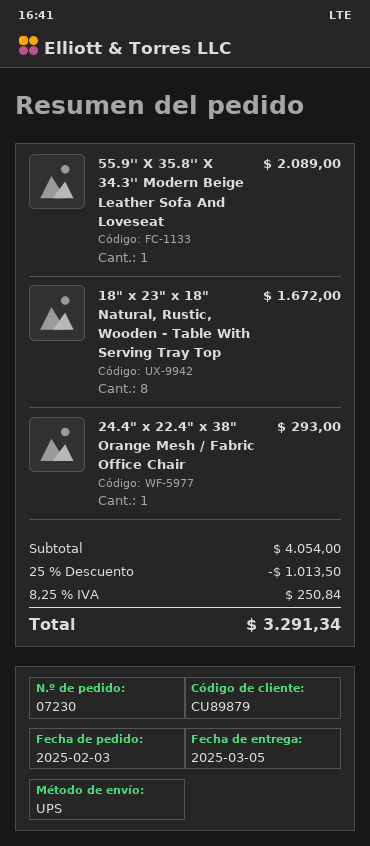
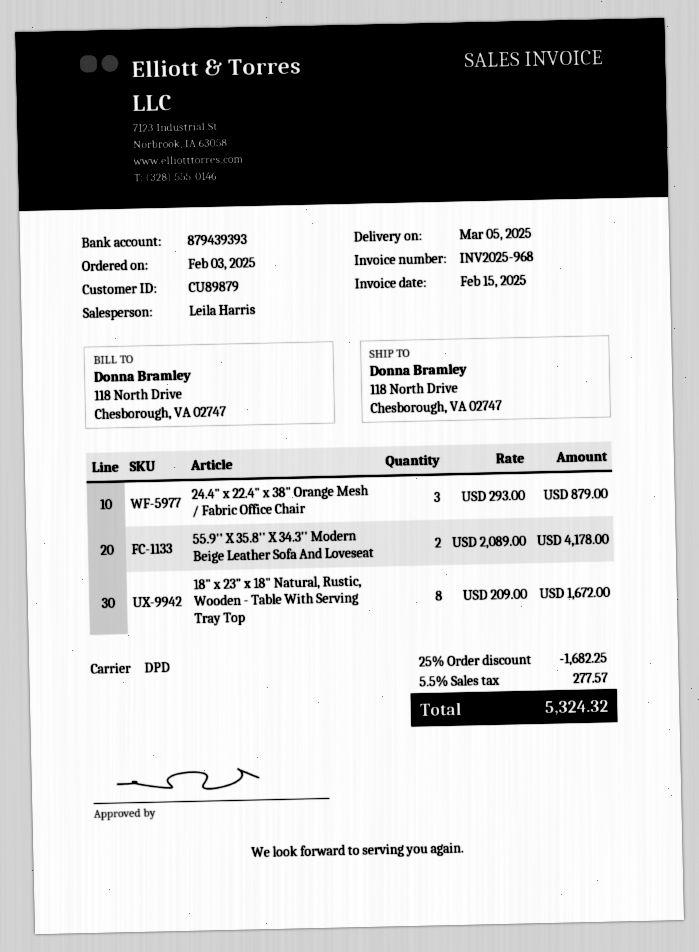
shipping method: UPS -> DPD
55.9'' X 35.8'' X 34.3'' Modern Beige Leather Sofa And Loveseat: 1 for 2089.00 -> 2 for 4178.00
24.4" x 22.4" x 38" Orange Mesh / Fabric Office Chair: 1 for 293.00 -> 3 for 879.00
discount: 25% = 1013.50 -> 25% = 1682.25
tax: 8.25% = 250.84 -> 5.5% = 277.57
total: 3291.34 -> 5324.32

